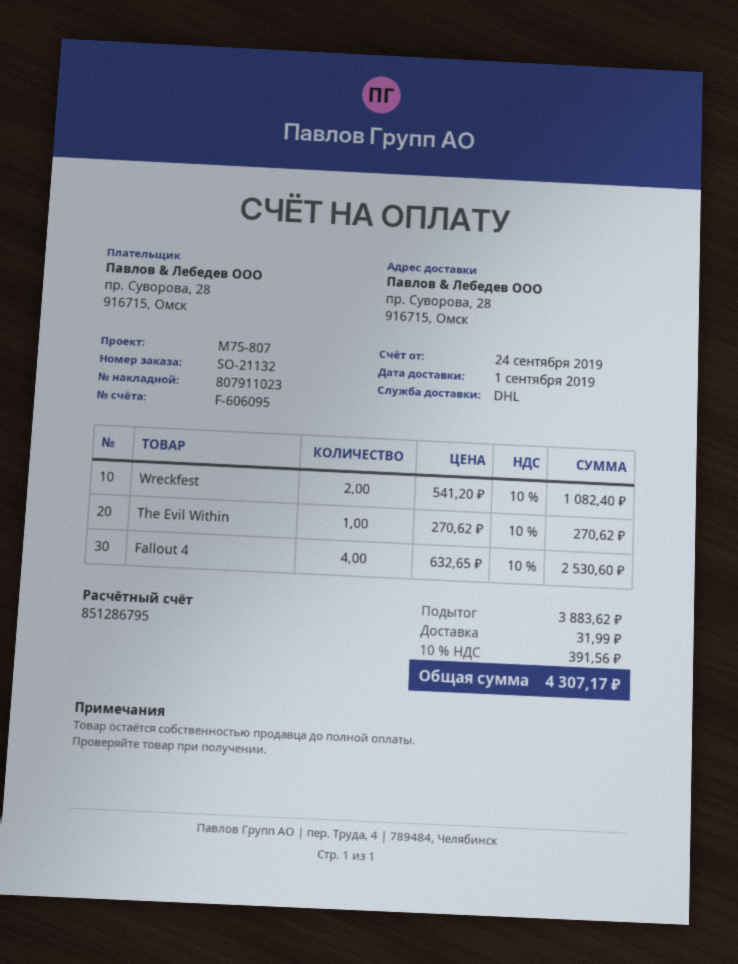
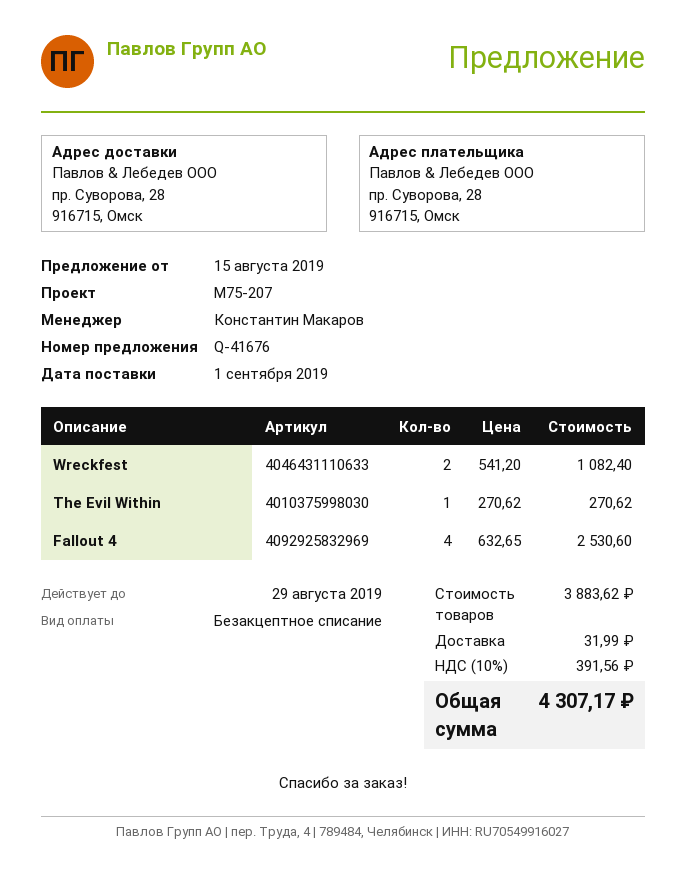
reference: M75-807 -> M75-207

